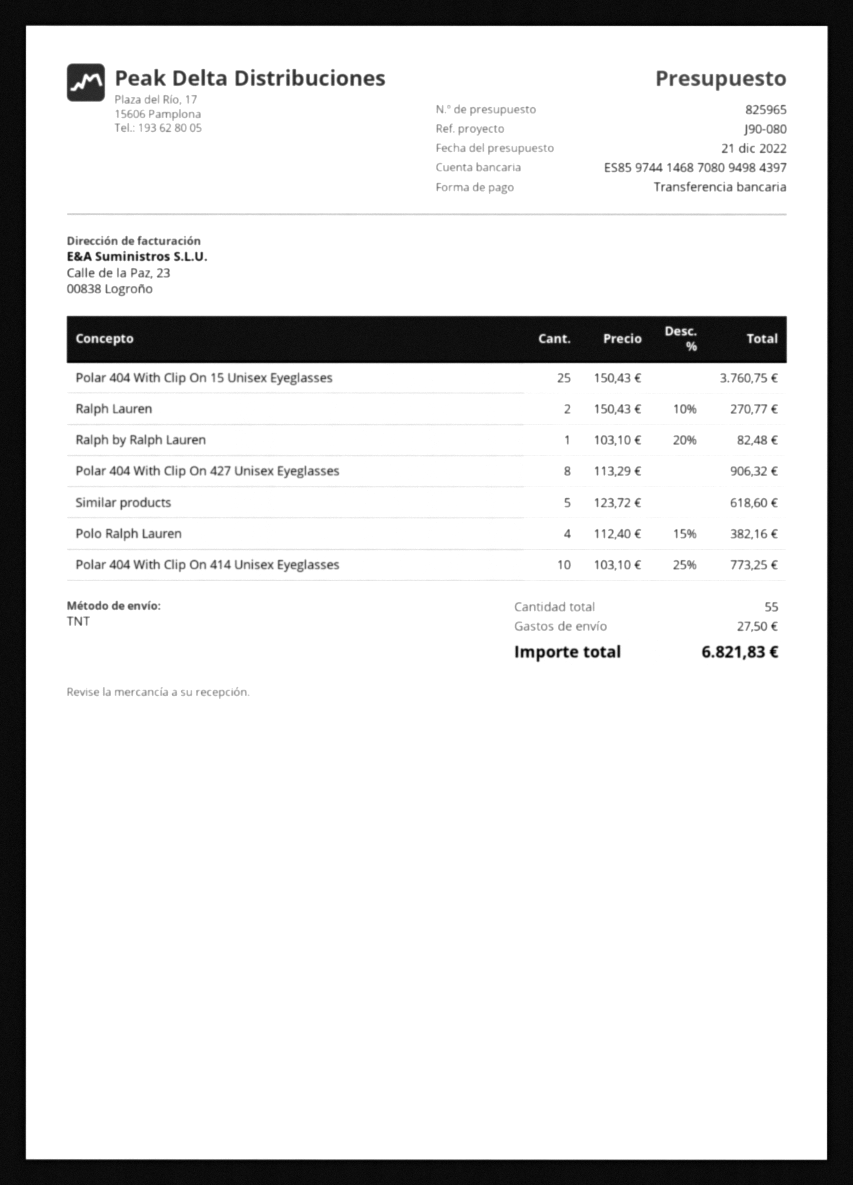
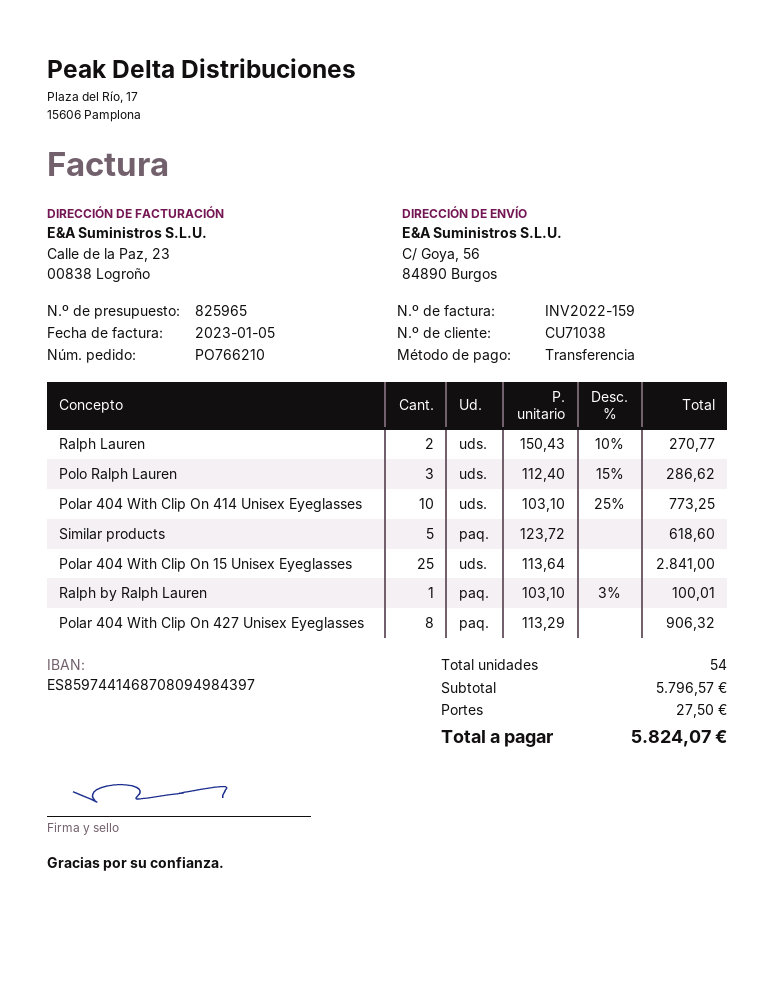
Polar 404 With Clip On 15 Unisex Eyeglasses: 25 x 150.43 = 3760.75 -> 25 x 113.64 = 2841.00
Ralph by Ralph Lauren: 1 x 103.10 - 20% = 82.48 -> 1 x 103.10 - 3% = 100.01
Polo Ralph Lauren: 4 x 112.40 - 15% = 382.16 -> 3 x 112.40 - 15% = 286.62
total quantity: 55 -> 54
total: 6821.83 -> 5824.07

